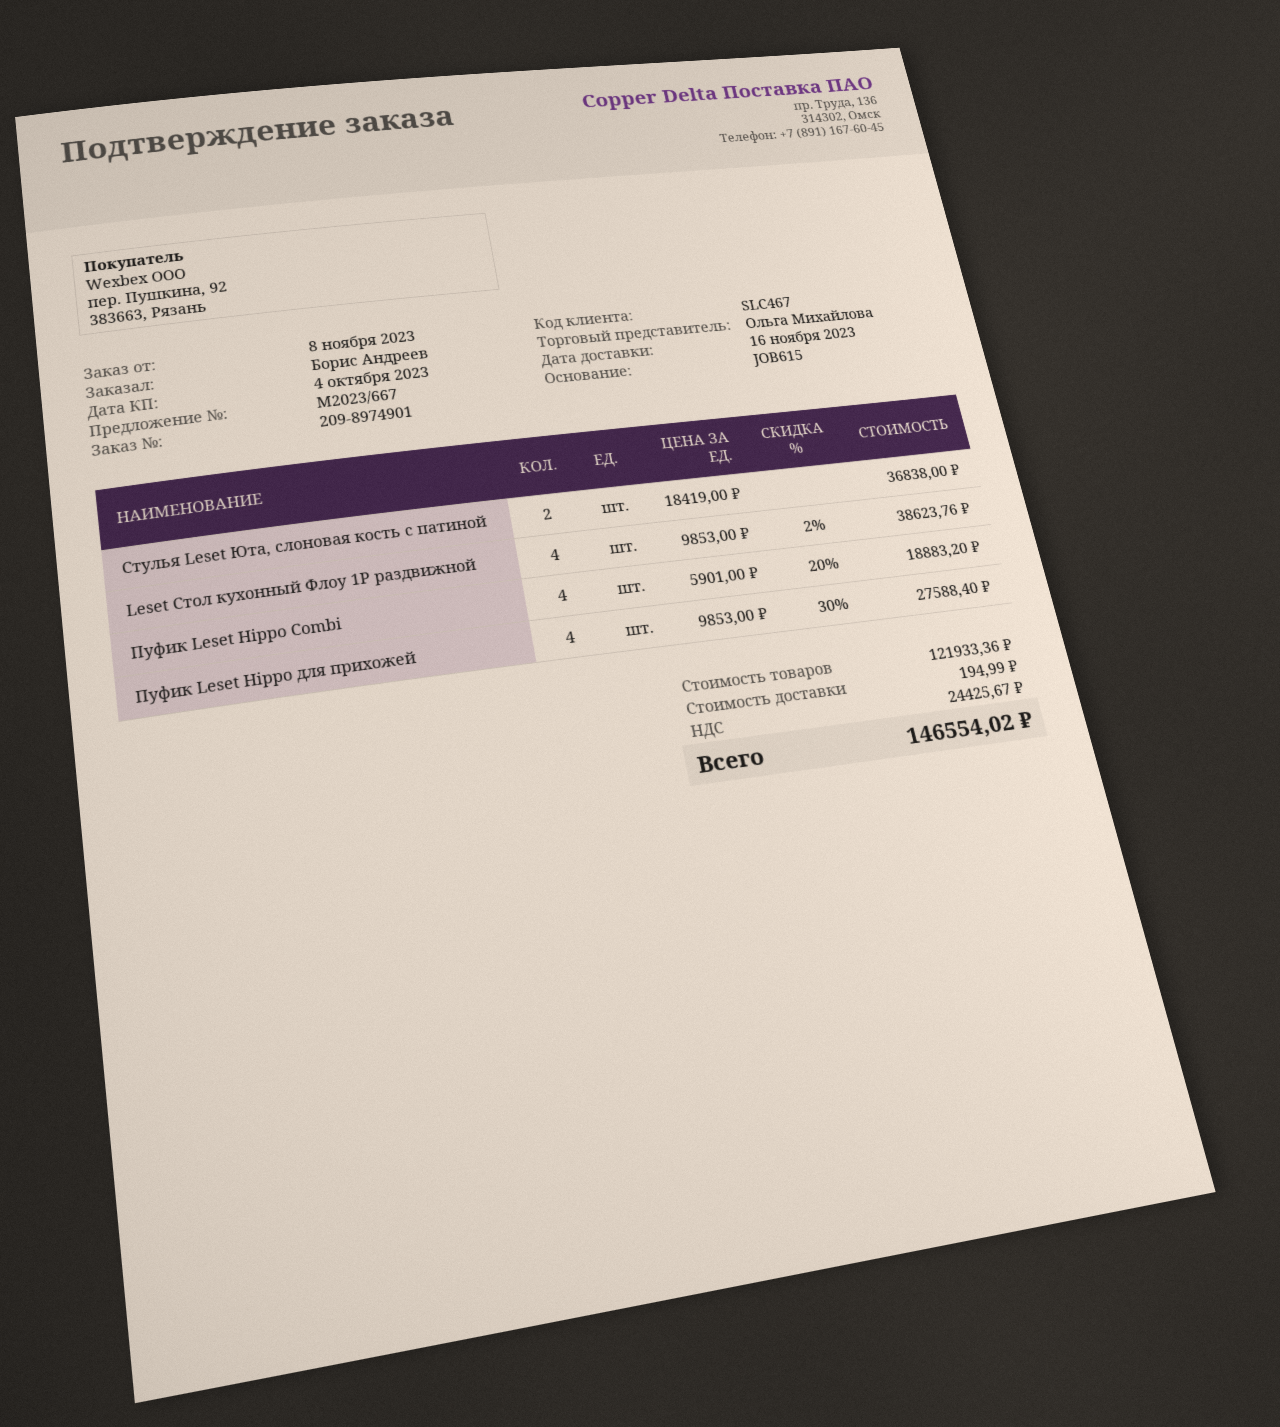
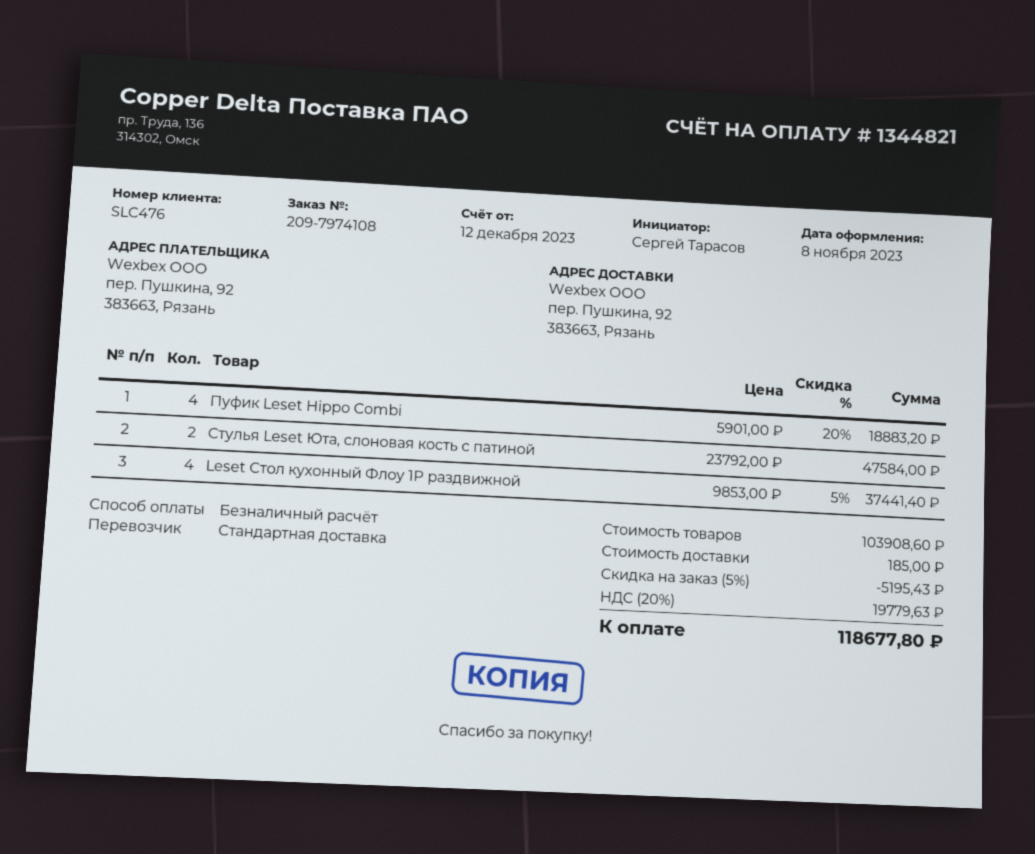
order number: 209-8974901 -> 209-7974108
customer number: SLC467 -> SLC476
ordered by: Борис Андреев -> Сергей Тарасов
Стулья Leset Юта, слоновая кость с патиной: 2 x 18419.00 = 36838.00 -> 2 x 23792.00 = 47584.00
Leset Стол кухонный Флоу 1Р раздвижной: 4 x 9853.00 - 2% = 38623.76 -> 4 x 9853.00 - 5% = 37441.40
Пуфик Leset Hippo для прихожей: 4 x 9853.00 - 30% = 27588.40 -> none
subtotal: 121933.36 -> 103908.60
discount: none -> 5% = 5195.43
shipping: 194.99 -> 185.00
tax: 24425.67 -> 19779.63
total: 146554.02 -> 118677.80

